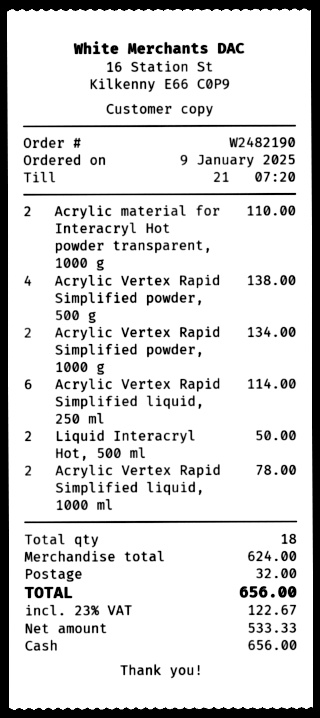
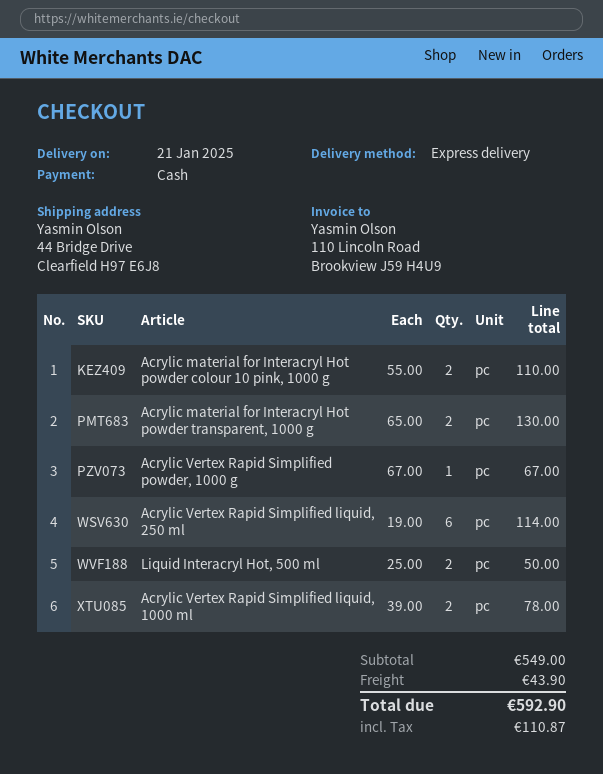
Acrylic material for Interacryl Hot powder transparent, 1000 g: 2 for 110.00 -> 2 for 130.00
Acrylic Vertex Rapid Simplified powder, 500 g: 4 for 138.00 -> none
Acrylic Vertex Rapid Simplified powder, 1000 g: 2 for 134.00 -> 1 for 67.00
Acrylic material for Interacryl Hot powder colour 10 pink, 1000 g: none -> 2 for 110.00
subtotal: 624.00 -> 549.00
shipping: 32.00 -> 43.90
tax: 122.67 -> 110.87
total: 656.00 -> 592.90

